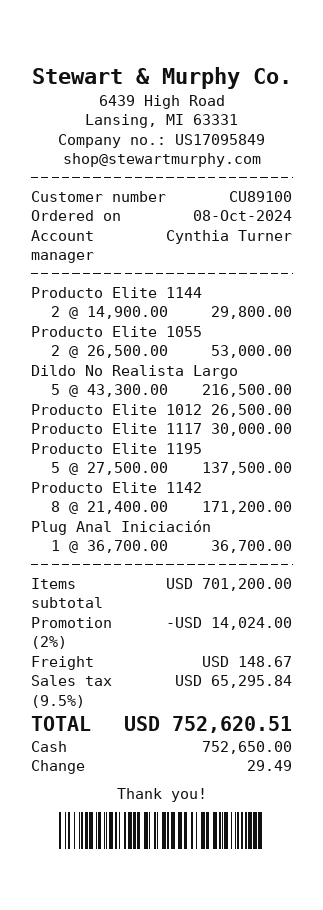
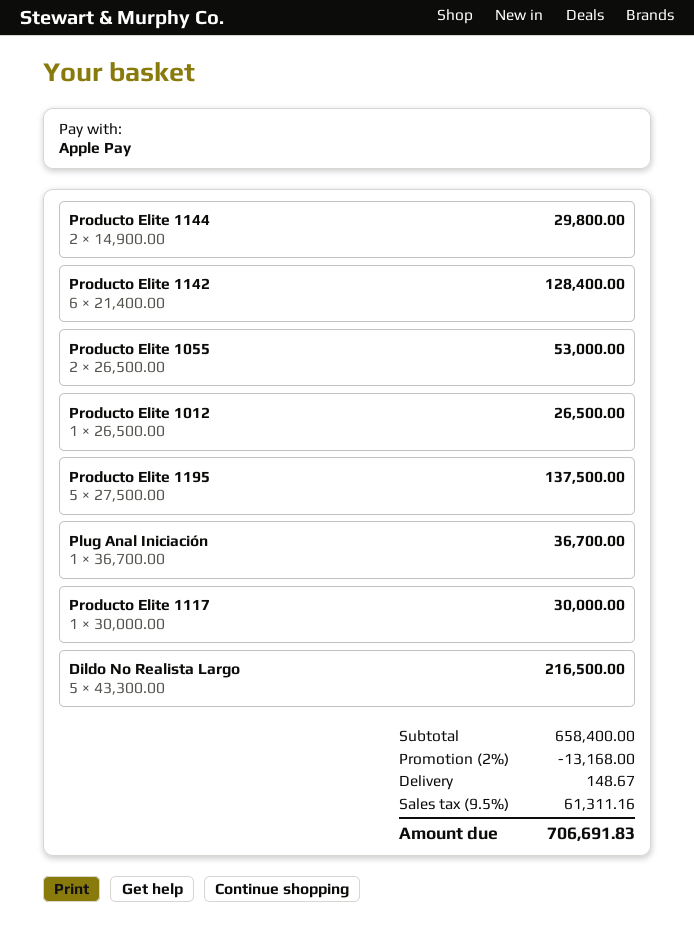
payment method: cash -> Apple Pay
Producto Elite 1142: 8 x 21400.00 = 171200.00 -> 6 x 21400.00 = 128400.00
subtotal: 701200.00 -> 658400.00
discount: 2% = 14024.00 -> 2% = 13168.00
tax: 9.5% = 65295.84 -> 9.5% = 61311.16
total: 752620.51 -> 706691.83

